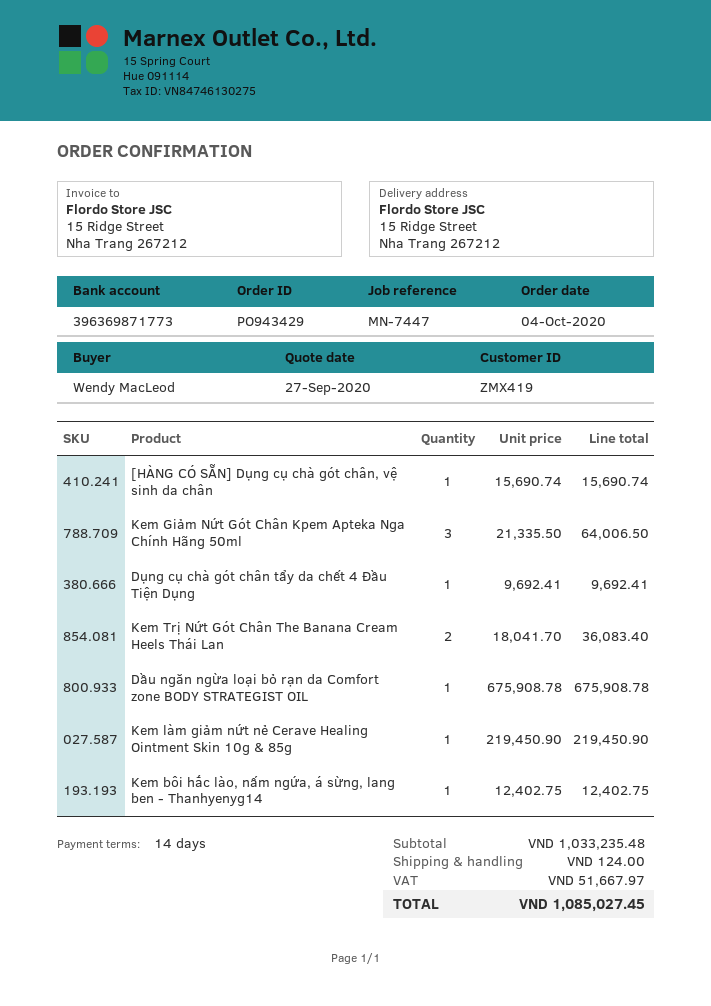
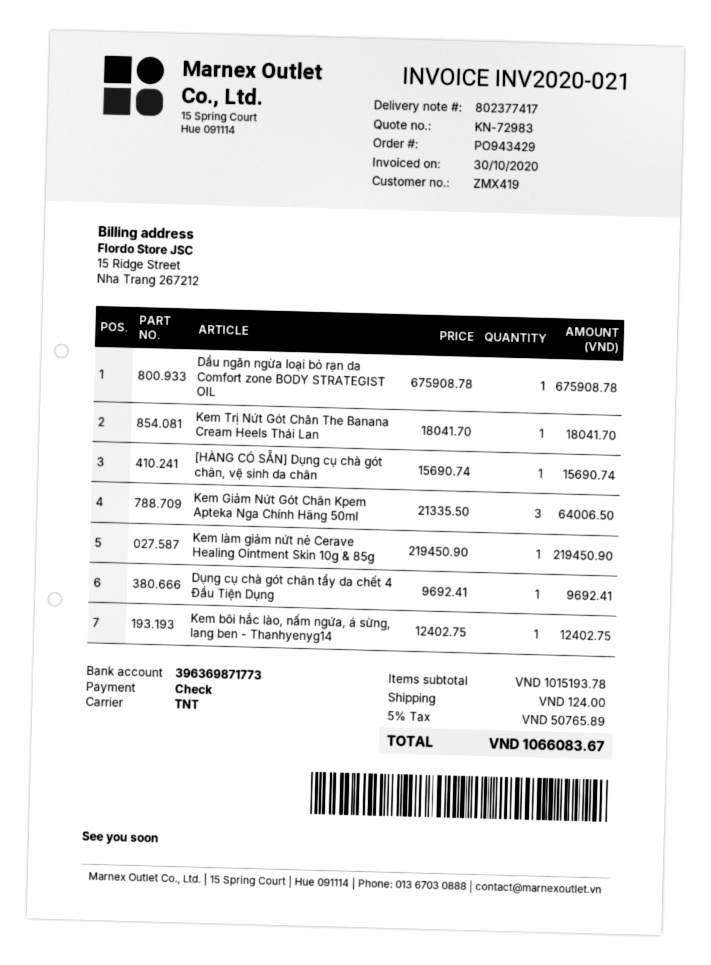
Kem Trị Nứt Gót Chân The Banana Cream Heels Thái Lan: 2 x 18041.70 = 36083.40 -> 1 x 18041.70 = 18041.70
subtotal: 1033235.48 -> 1015193.78
tax: 51667.97 -> 50765.89
total: 1085027.45 -> 1066083.67

